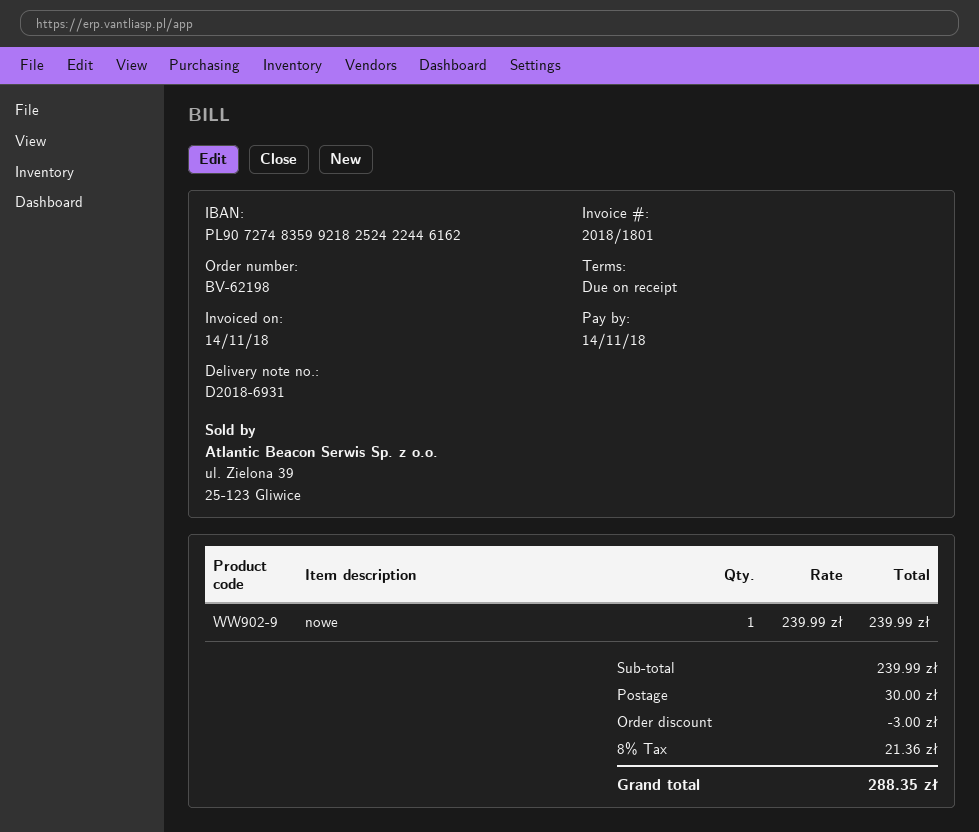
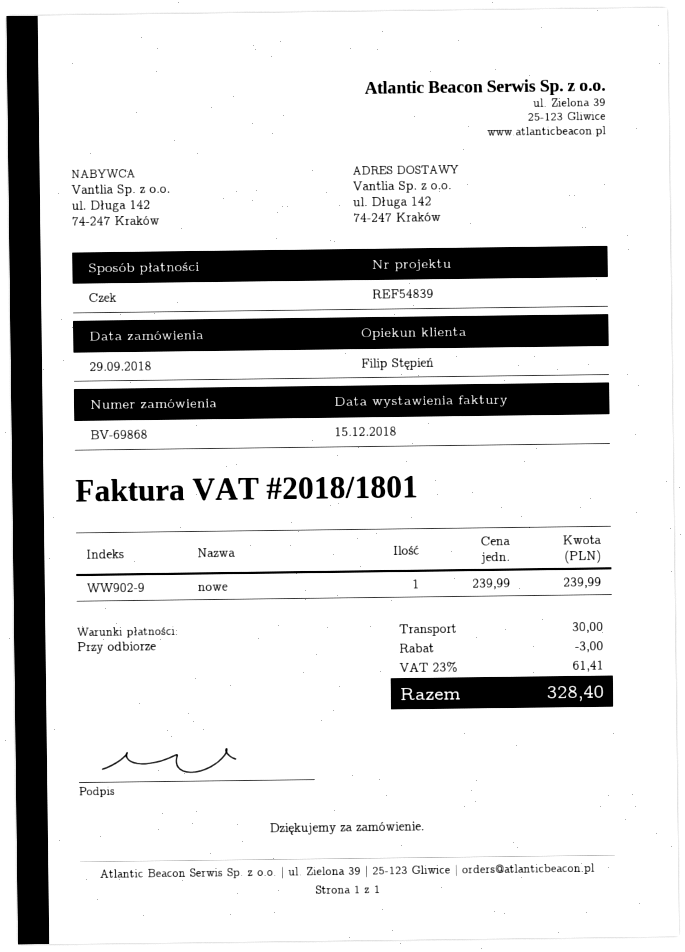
order number: BV-62198 -> BV-69868
invoice date: 2018-11-14 -> 2018-12-15
tax: 8% = 21.36 -> 23% = 61.41
total: 288.35 -> 328.40

